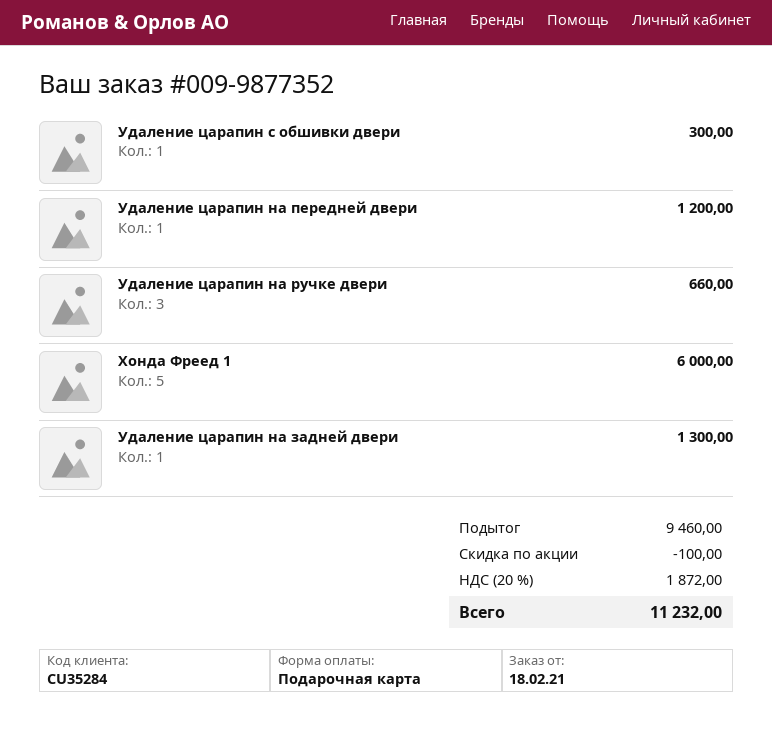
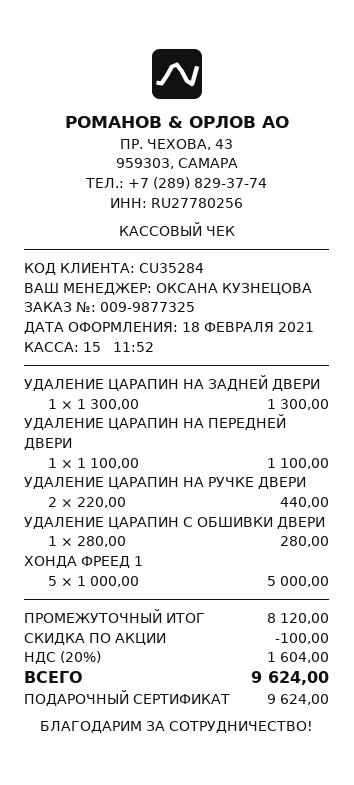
order number: 009-9877352 -> 009-9877325
Удаление царапин с обшивки двери: 1 for 300.00 -> 1 for 280.00
Удаление царапин на передней двери: 1 for 1200.00 -> 1 for 1100.00
Удаление царапин на ручке двери: 3 for 660.00 -> 2 for 440.00
Хонда Фреед 1: 5 for 6000.00 -> 5 for 5000.00
subtotal: 9460.00 -> 8120.00
tax: 20% = 1872.00 -> 20% = 1604.00
total: 11232.00 -> 9624.00

